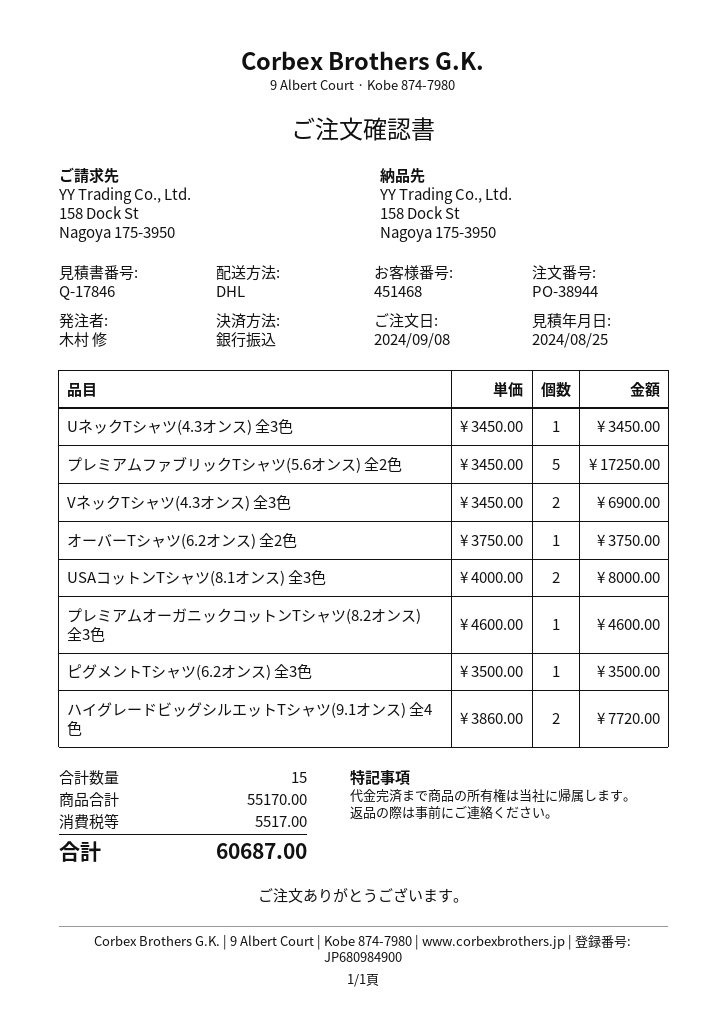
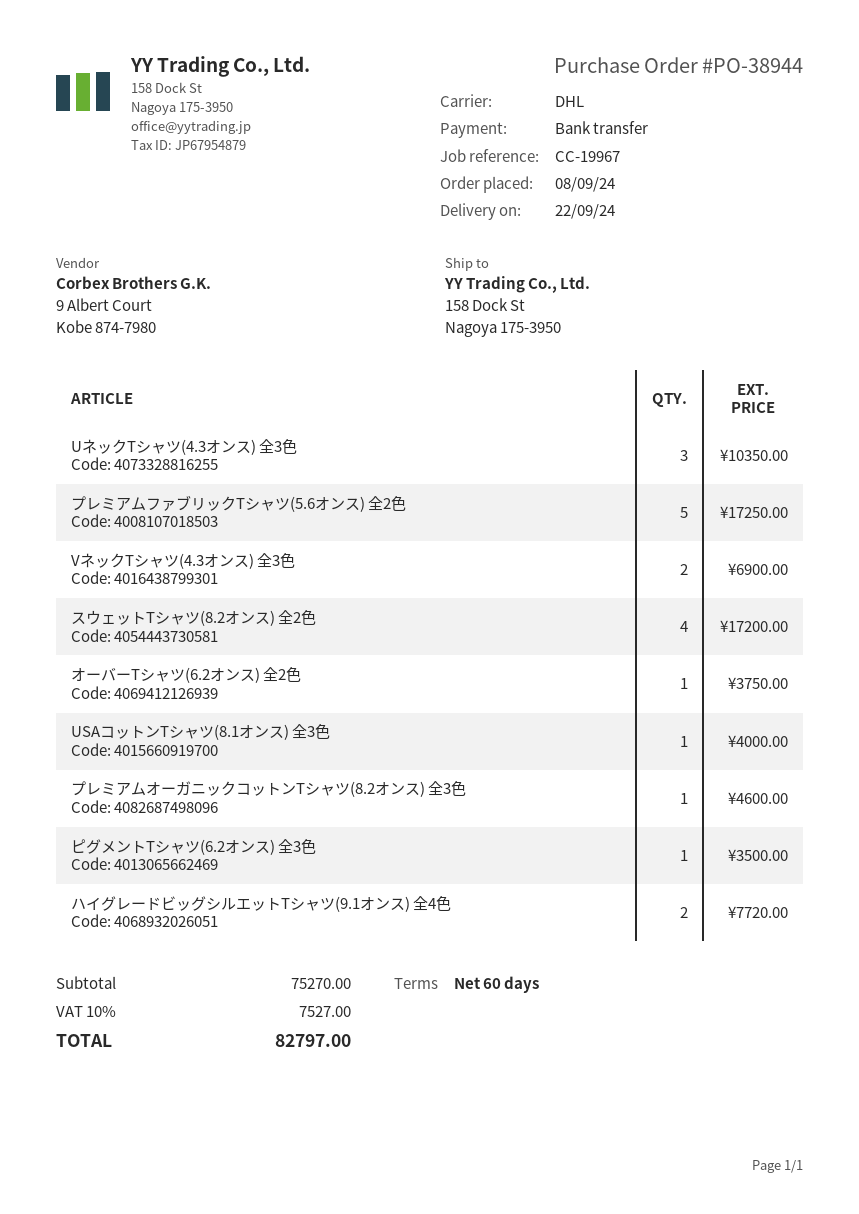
UネックTシャツ(4.3オンス) 全3色: 1 for 3450.00 -> 3 for 10350.00
USAコットンTシャツ(8.1オンス) 全3色: 2 for 8000.00 -> 1 for 4000.00
スウェットTシャツ(8.2オンス) 全2色: none -> 4 for 17200.00
subtotal: 55170.00 -> 75270.00
tax: 5517.00 -> 7527.00
total: 60687.00 -> 82797.00

